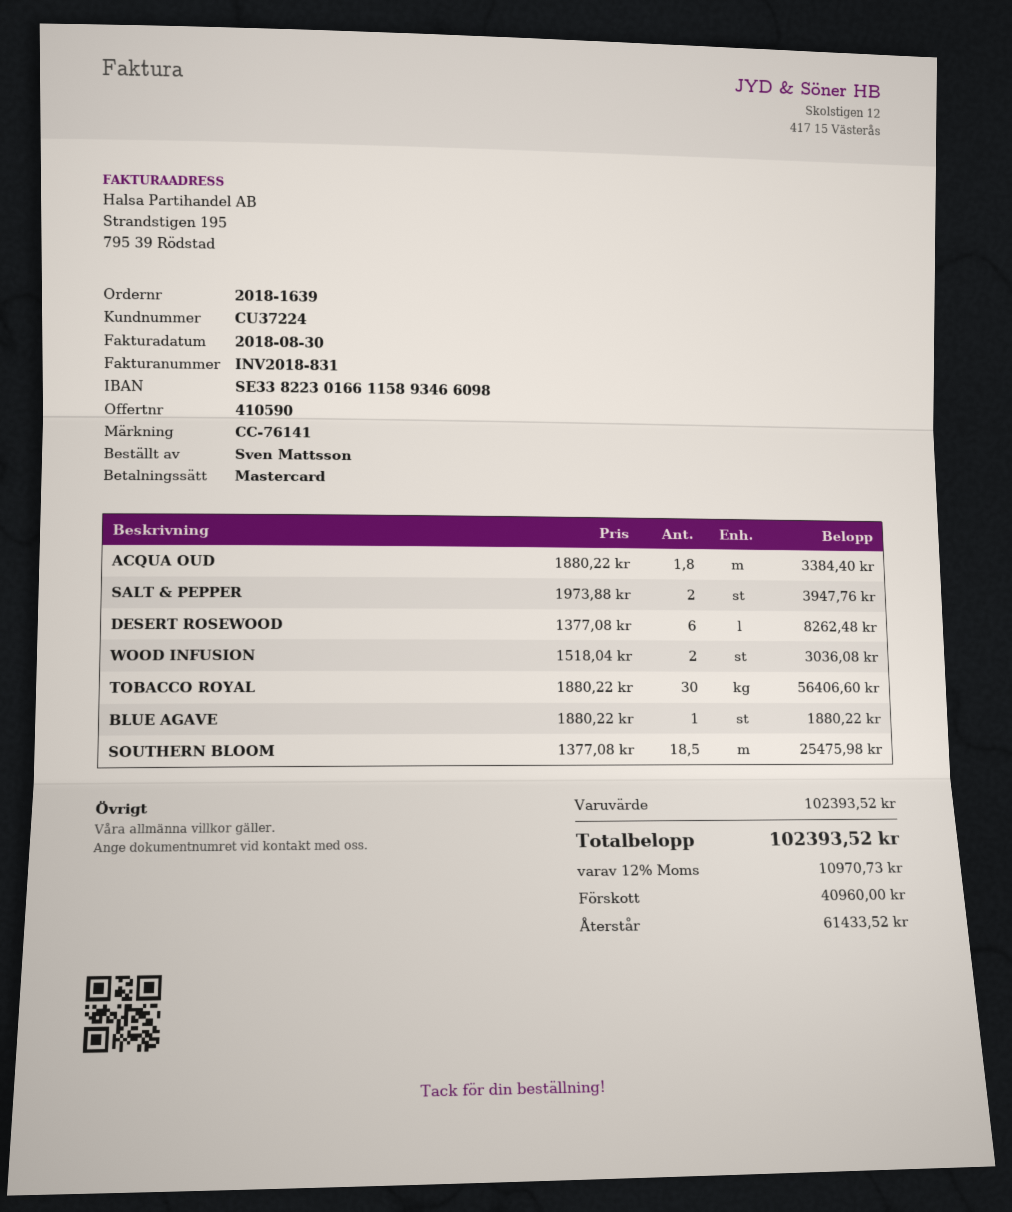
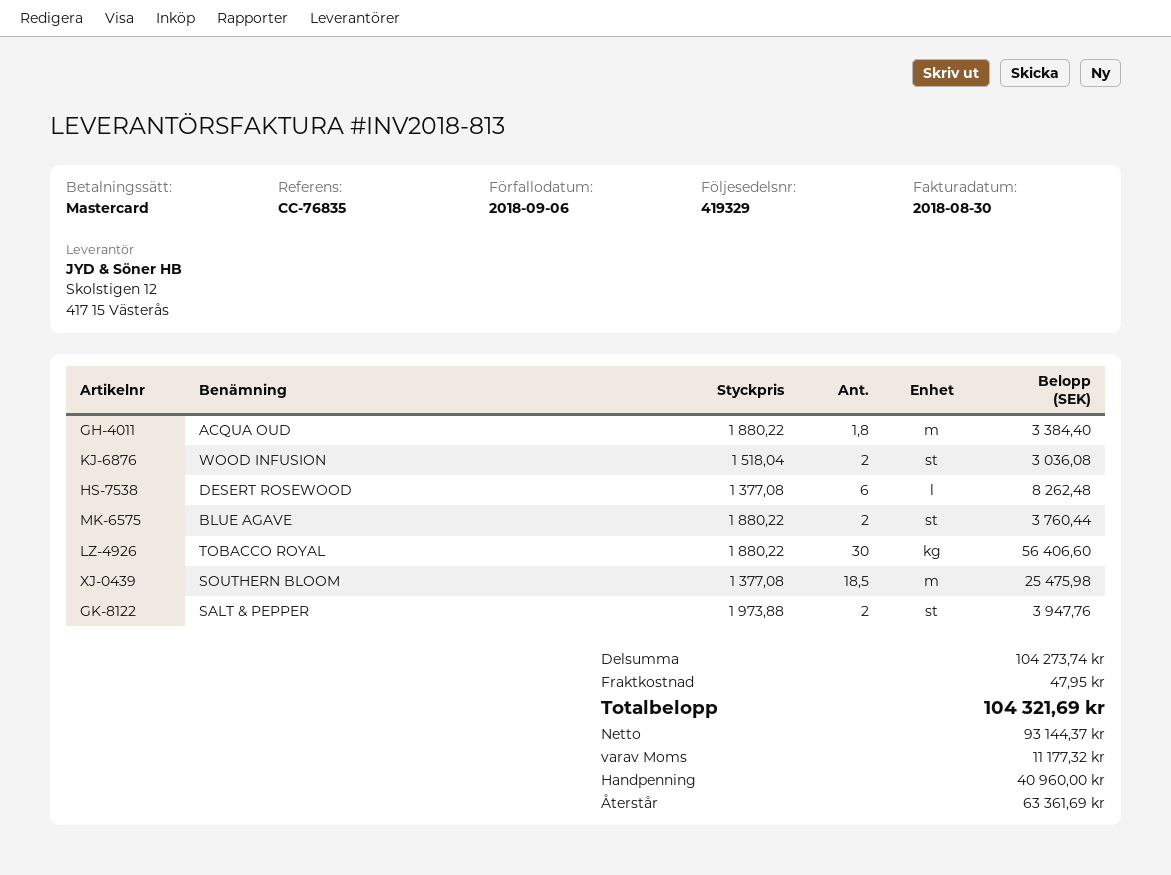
invoice number: INV2018-831 -> INV2018-813
reference: CC-76141 -> CC-76835
BLUE AGAVE: 1 x 1880.22 = 1880.22 -> 2 x 1880.22 = 3760.44
subtotal: 102393.52 -> 104273.74
shipping: none -> 47.95
tax: 10970.73 -> 11177.32
total: 102393.52 -> 104321.69
balance: 61433.52 -> 63361.69

